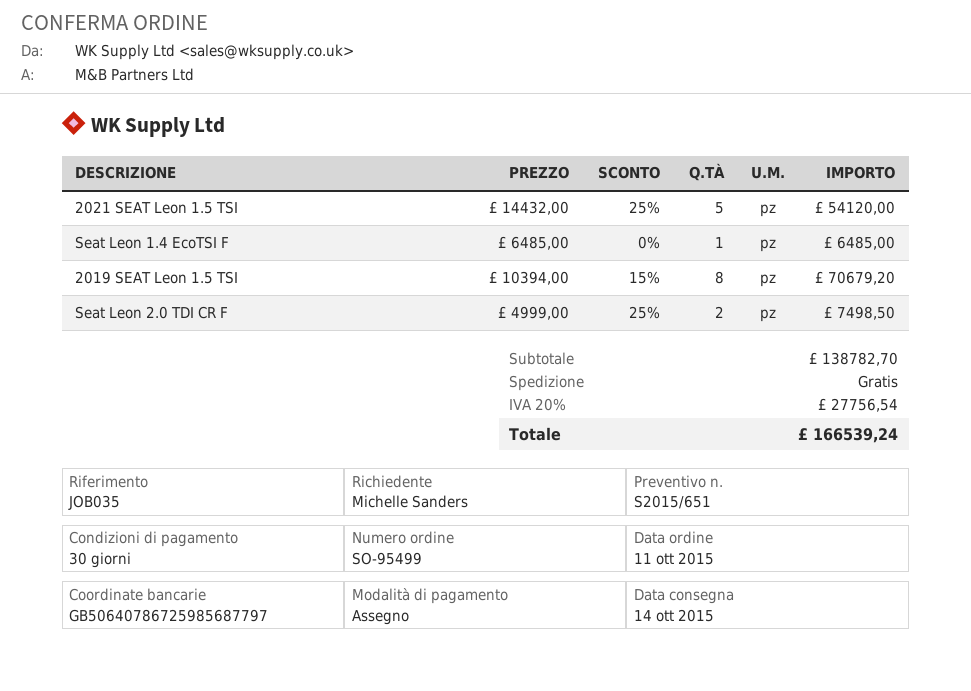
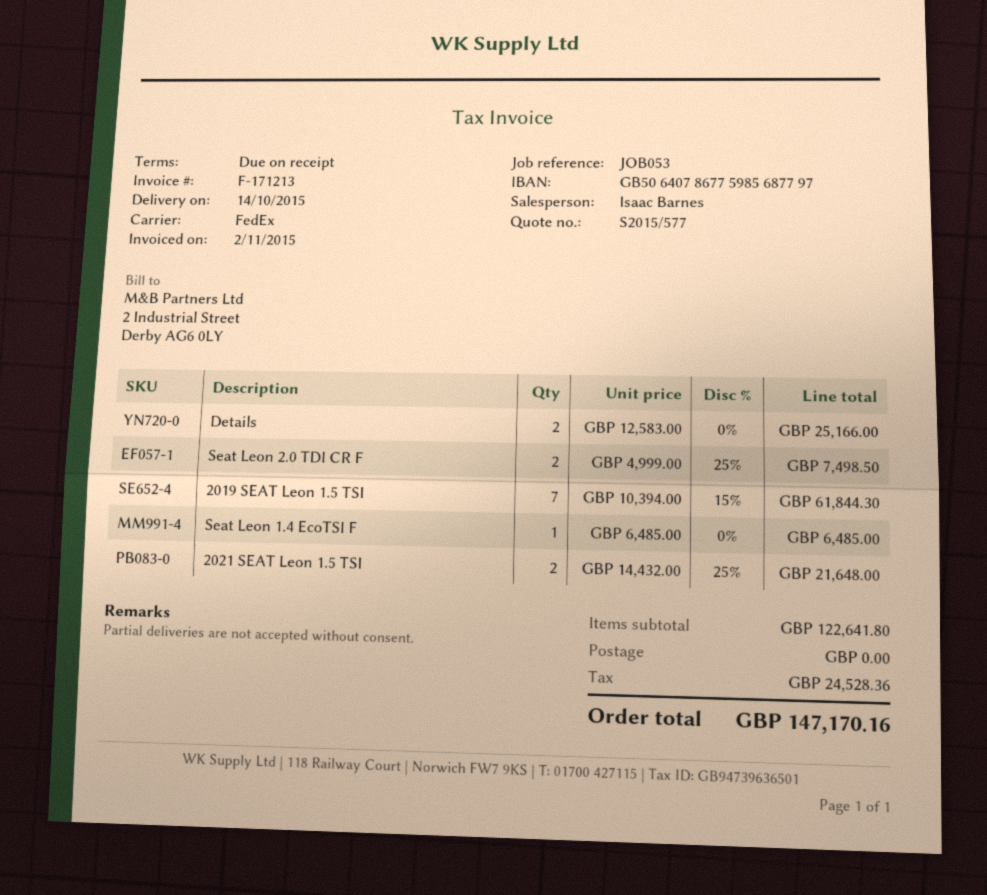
quote number: S2015/651 -> S2015/577
payment terms: 30 days -> on receipt
reference: JOB035 -> JOB053
bank account: GB50640786725985687797 -> GB50640786775985687797
2021 SEAT Leon 1.5 TSI: 5 x 14432.00 - 25% = 54120.00 -> 2 x 14432.00 - 25% = 21648.00
2019 SEAT Leon 1.5 TSI: 8 x 10394.00 - 15% = 70679.20 -> 7 x 10394.00 - 15% = 61844.30
Details: none -> 2 x 12583.00 = 25166.00
subtotal: 138782.70 -> 122641.80
tax: 27756.54 -> 24528.36
total: 166539.24 -> 147170.16

